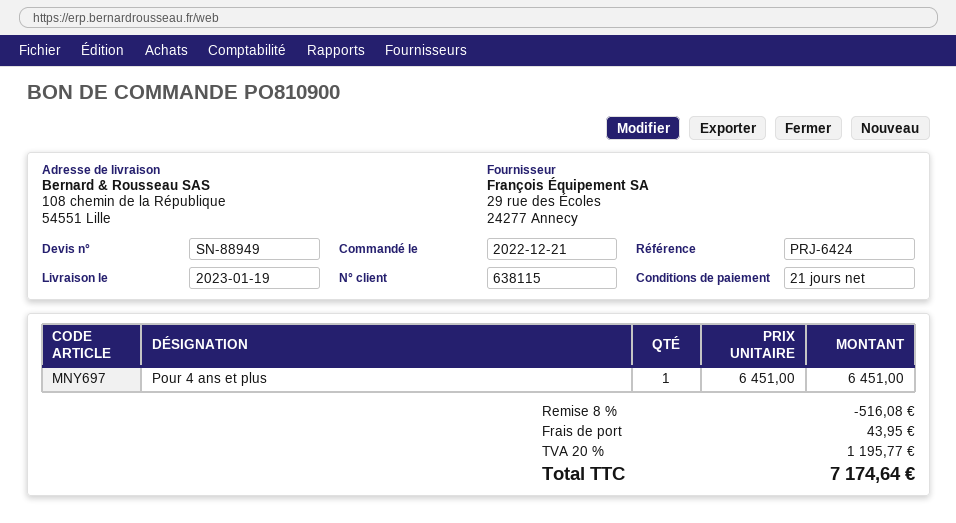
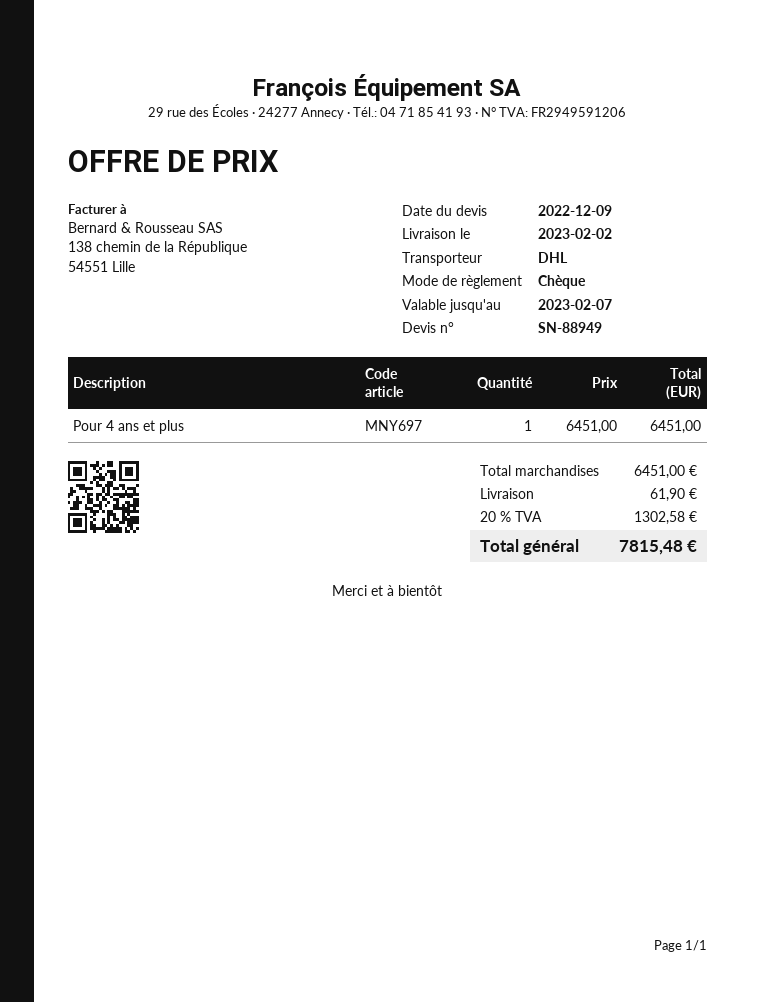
delivery date: 2023-01-19 -> 2023-02-02
discount: 8% = 516.08 -> none
shipping: 43.95 -> 61.90
tax: 20% = 1195.77 -> 20% = 1302.58
total: 7174.64 -> 7815.48

